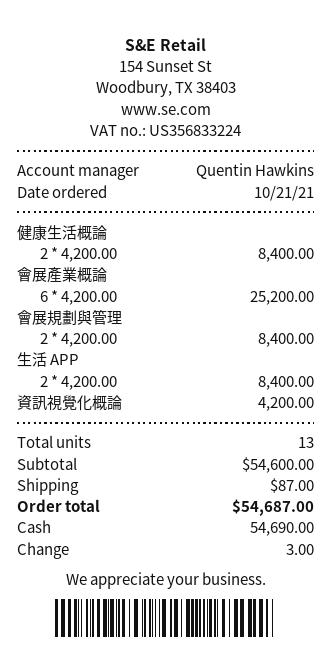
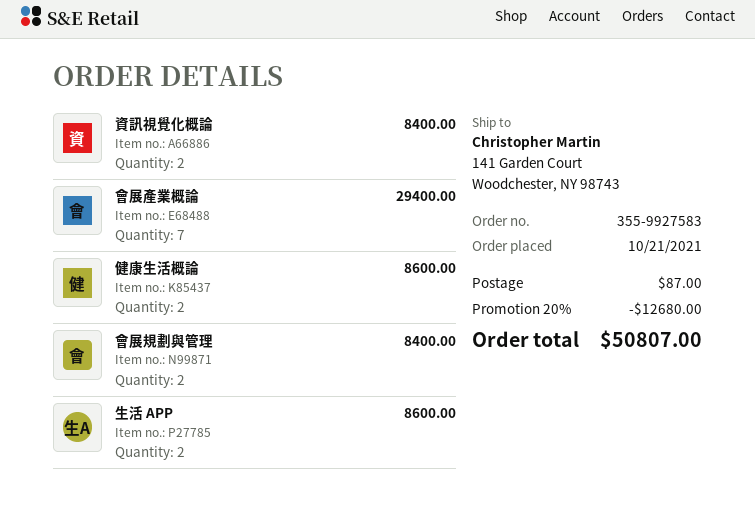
健康生活概論: 2 for 8400.00 -> 2 for 8600.00
會展產業概論: 6 for 25200.00 -> 7 for 29400.00
生活 APP: 2 for 8400.00 -> 2 for 8600.00
資訊視覺化概論: 1 for 4200.00 -> 2 for 8400.00
discount: none -> 20% = 12680.00
total: 54687.00 -> 50807.00

